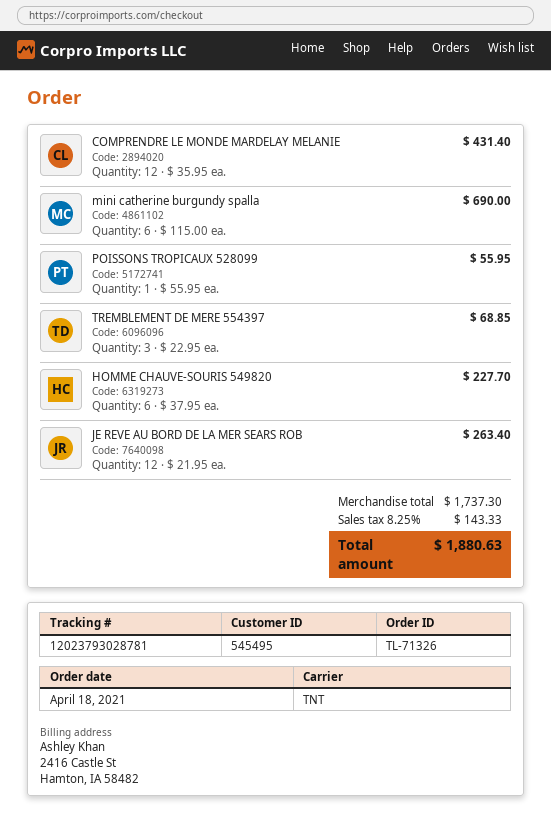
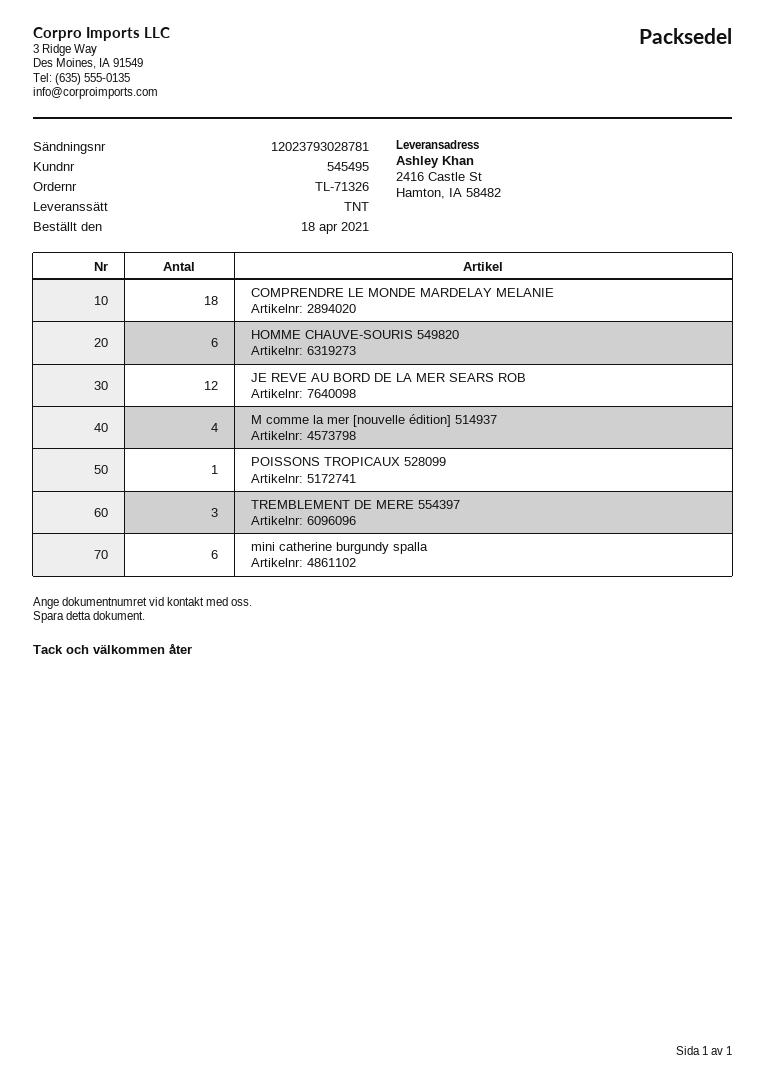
COMPRENDRE LE MONDE MARDELAY MELANIE: 12 -> 18
M comme la mer [nouvelle édition] 514937: none -> 4

